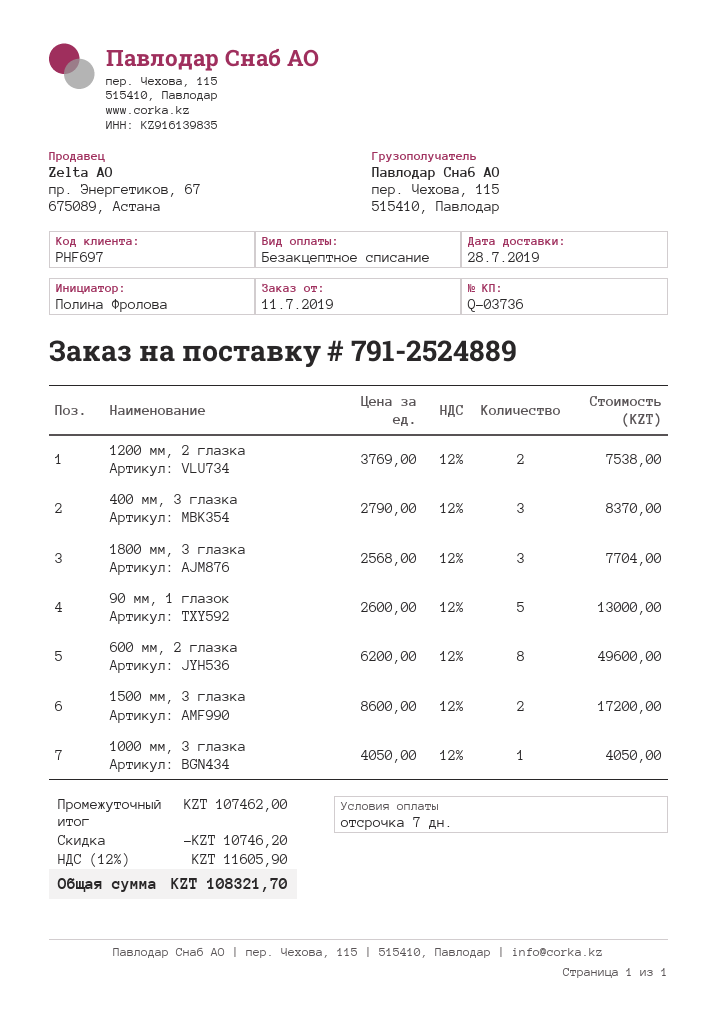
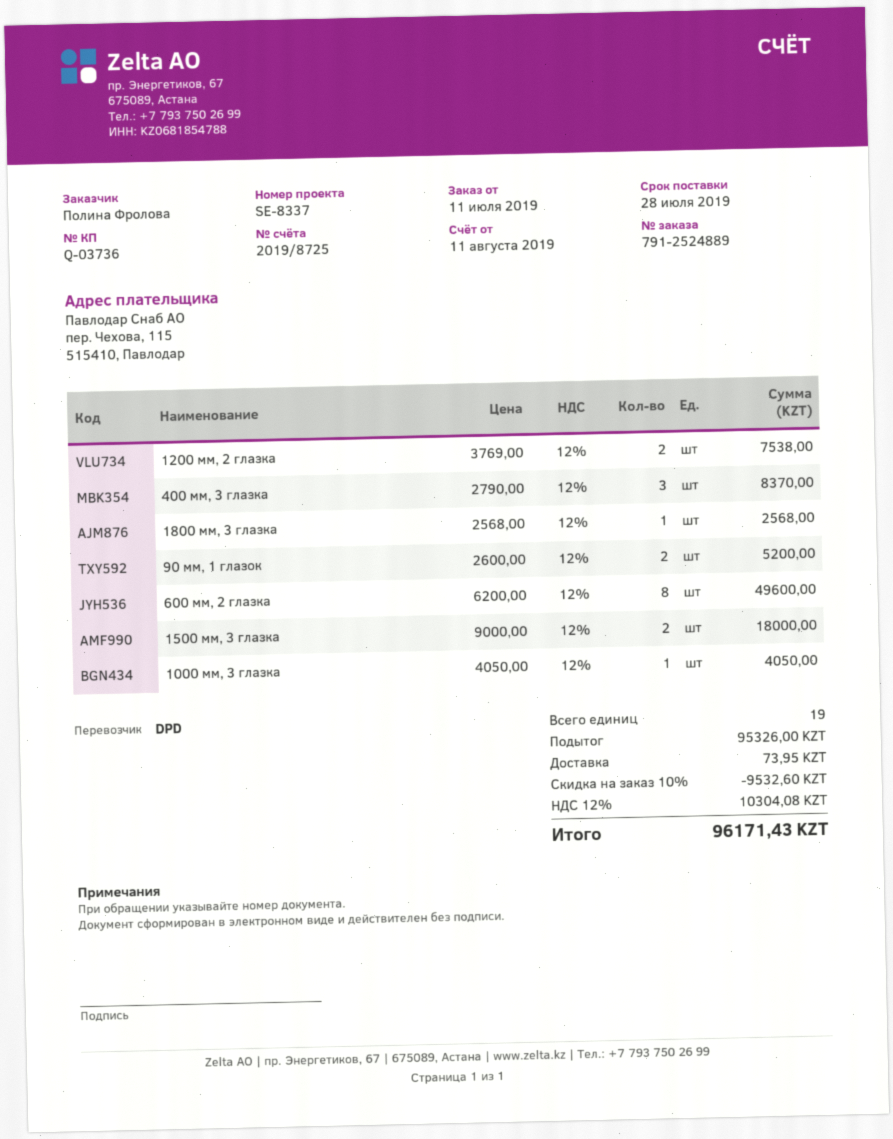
1800 мм, 3 глазка: 3 x 2568.00 = 7704.00 -> 1 x 2568.00 = 2568.00
90 мм, 1 глазок: 5 x 2600.00 = 13000.00 -> 2 x 2600.00 = 5200.00
1500 мм, 3 глазка: 2 x 8600.00 = 17200.00 -> 2 x 9000.00 = 18000.00
subtotal: 107462.00 -> 95326.00
discount: 10746.20 -> 9532.60
shipping: none -> 73.95
tax: 12% = 11605.90 -> 12% = 10304.08
total: 108321.70 -> 96171.43

